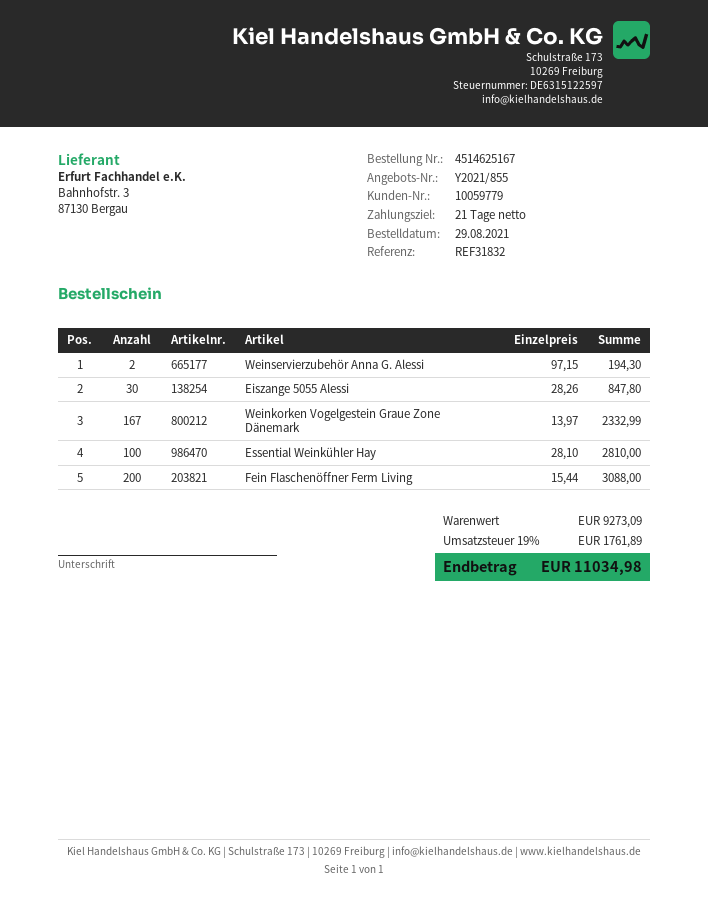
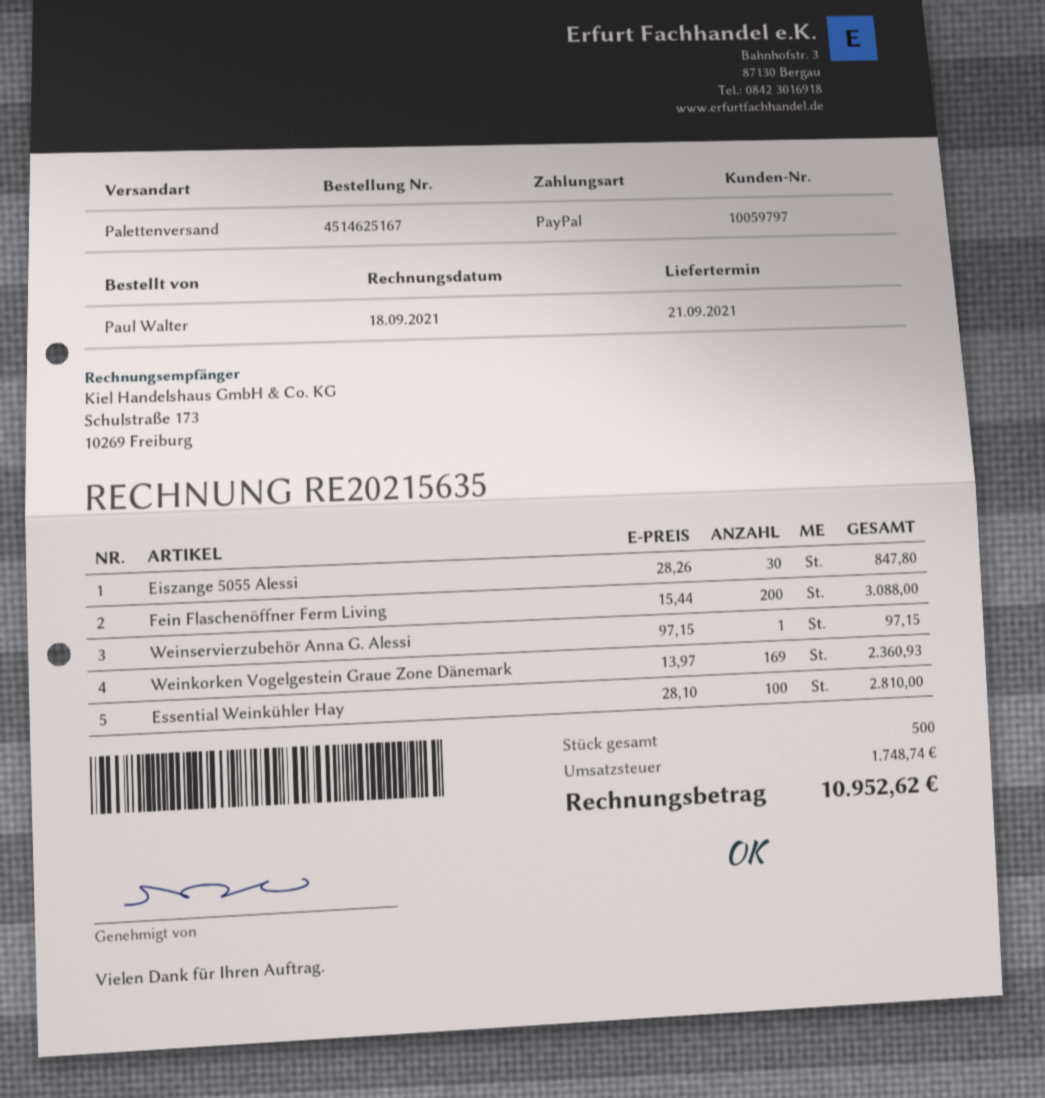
customer number: 10059779 -> 10059797
Weinservierzubehör Anna G. Alessi: 2 x 97.15 = 194.30 -> 1 x 97.15 = 97.15
Weinkorken Vogelgestein Graue Zone Dänemark: 167 x 13.97 = 2332.99 -> 169 x 13.97 = 2360.93
tax: 1761.89 -> 1748.74
total: 11034.98 -> 10952.62

